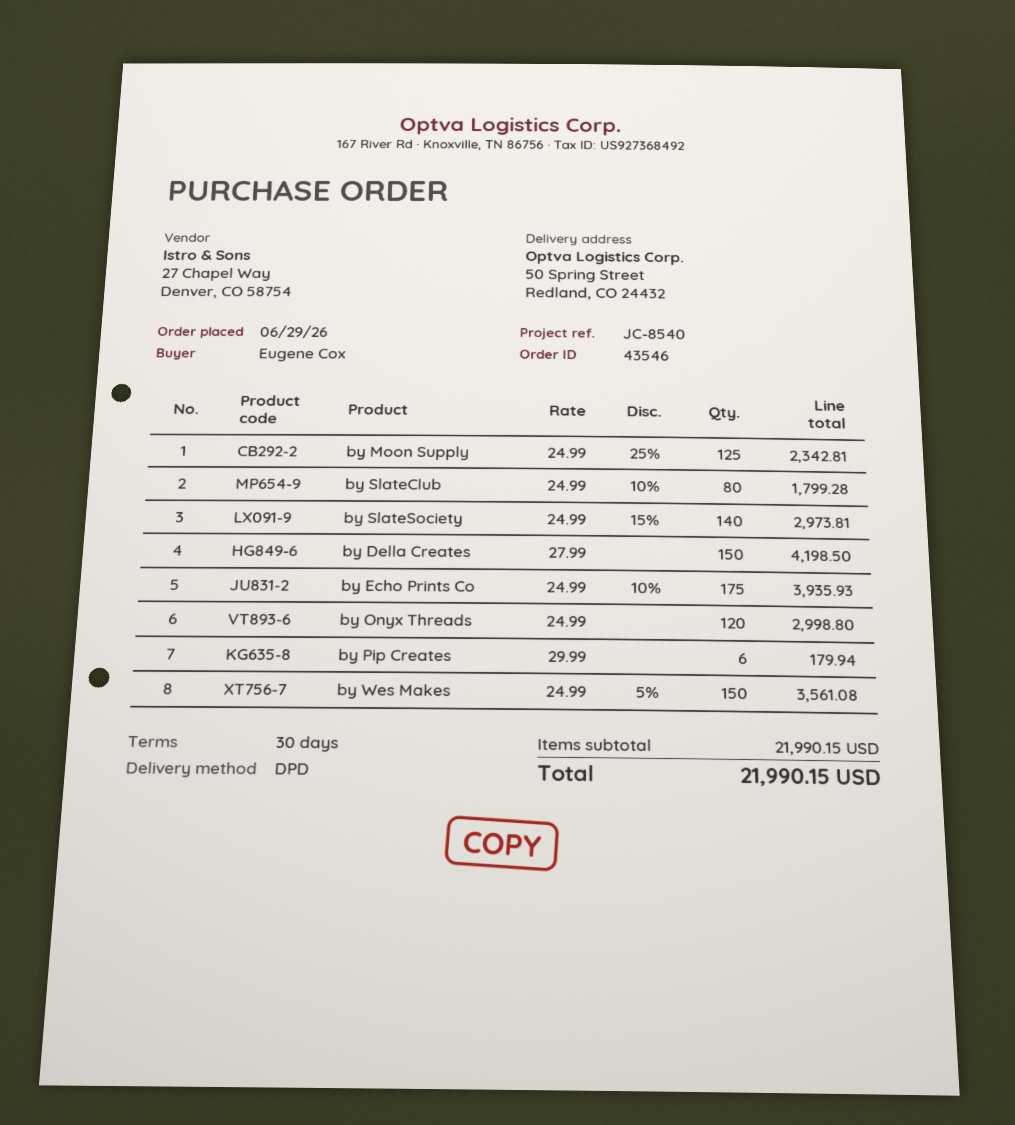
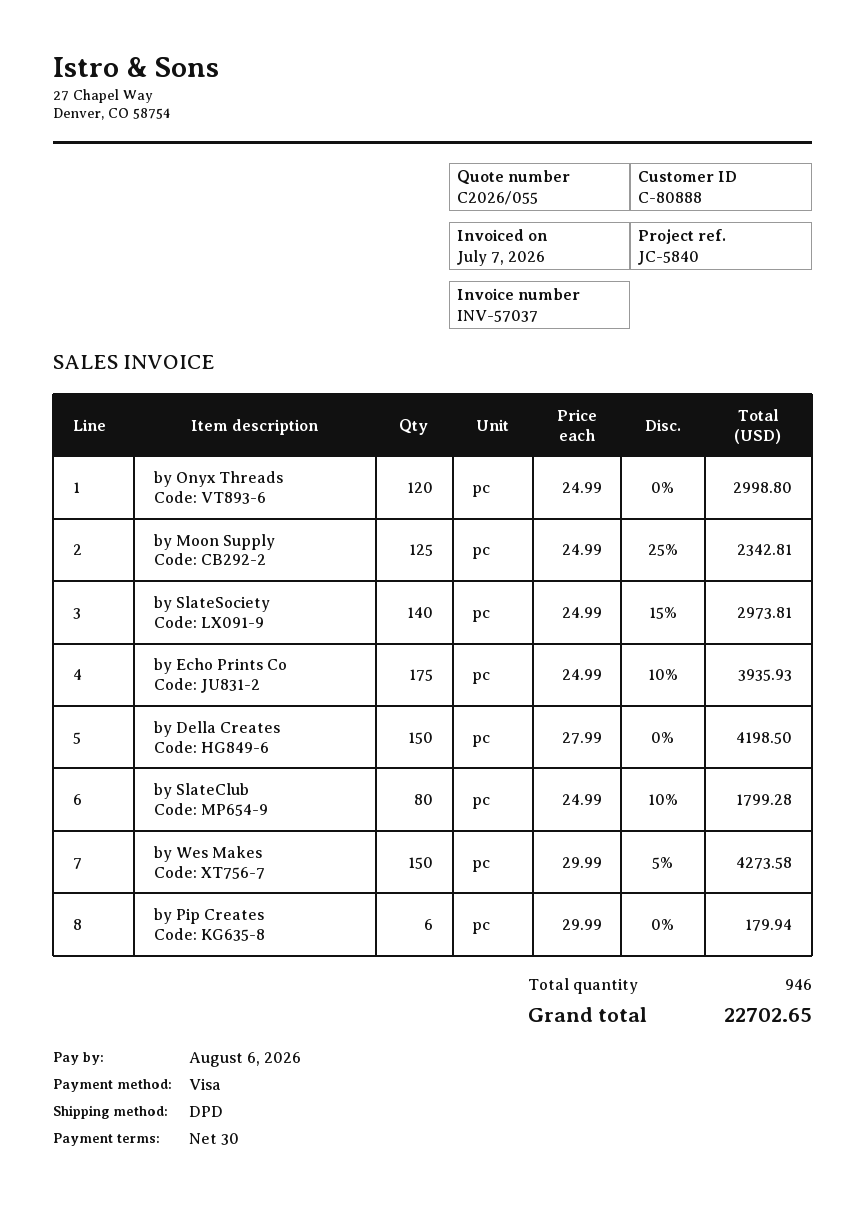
reference: JC-8540 -> JC-5840
by Wes Makes: 150 x 24.99 - 5% = 3561.08 -> 150 x 29.99 - 5% = 4273.58
total: 21990.15 -> 22702.65

